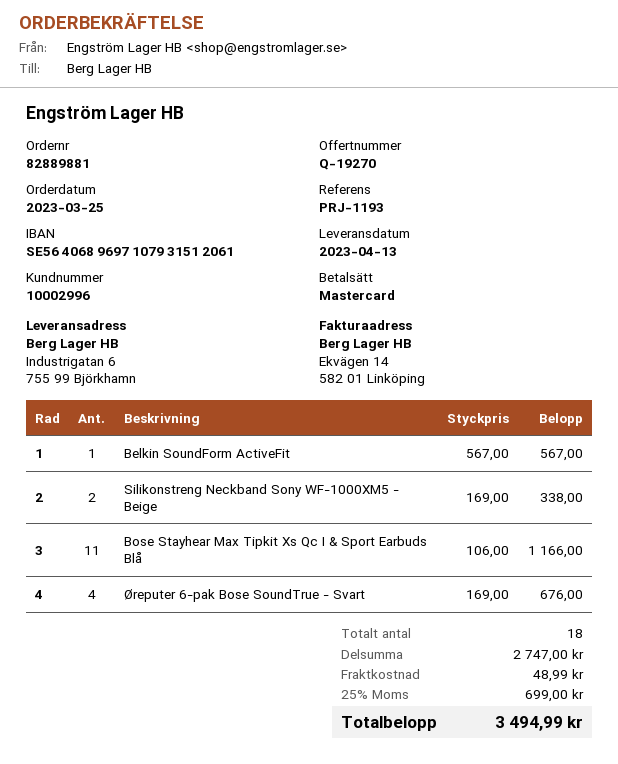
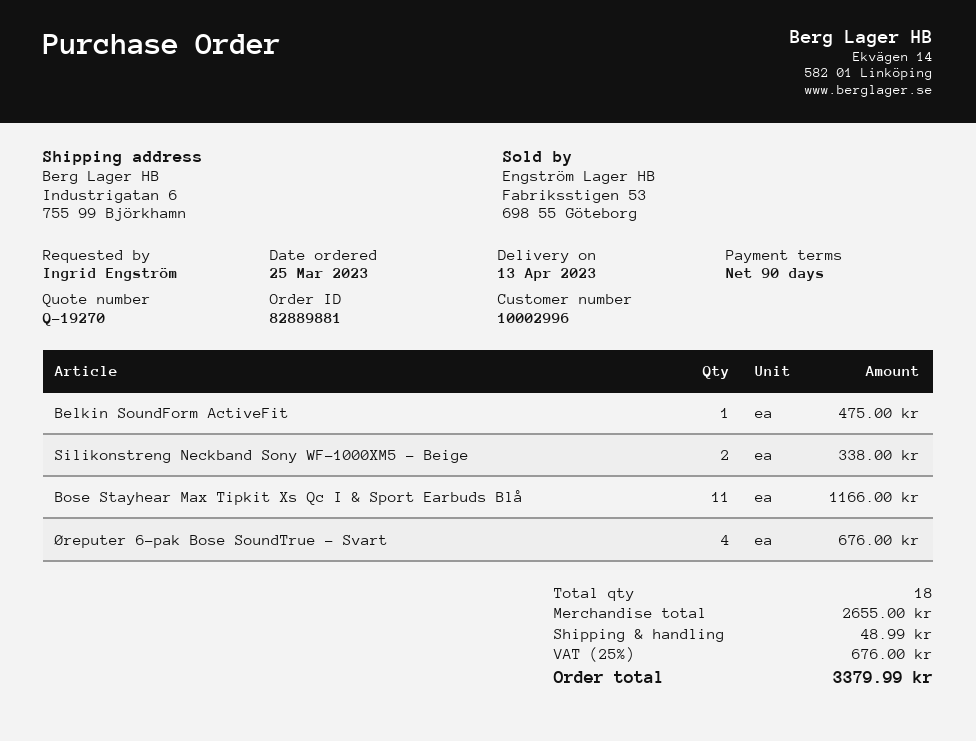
Belkin SoundForm ActiveFit: 1 for 567.00 -> 1 for 475.00
subtotal: 2747.00 -> 2655.00
tax: 25% = 699.00 -> 25% = 676.00
total: 3494.99 -> 3379.99

